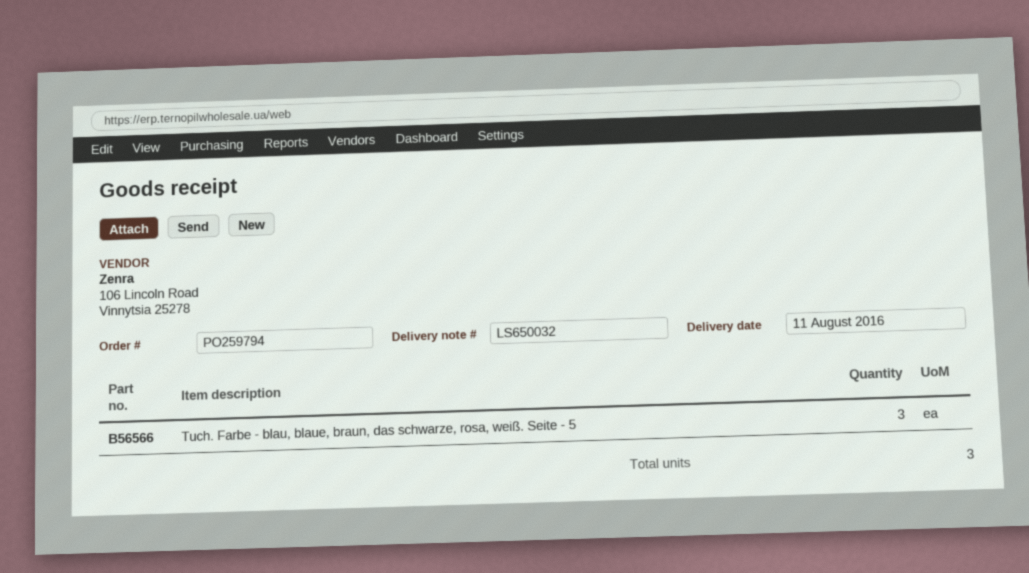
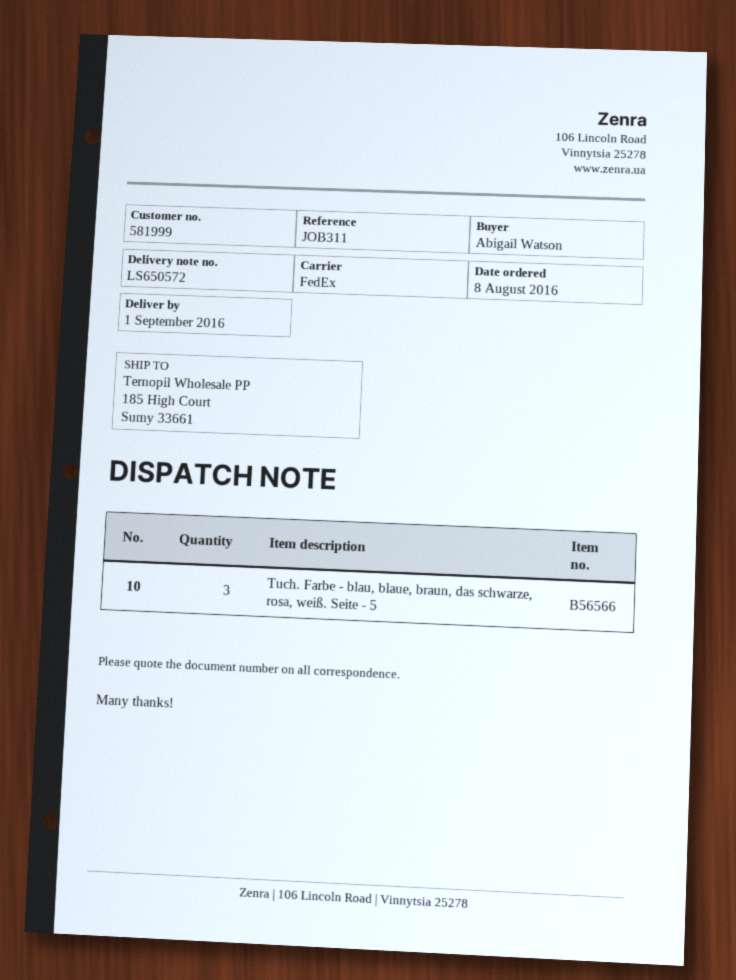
delivery note number: LS650032 -> LS650572
delivery date: 2016-08-11 -> 2016-09-01

